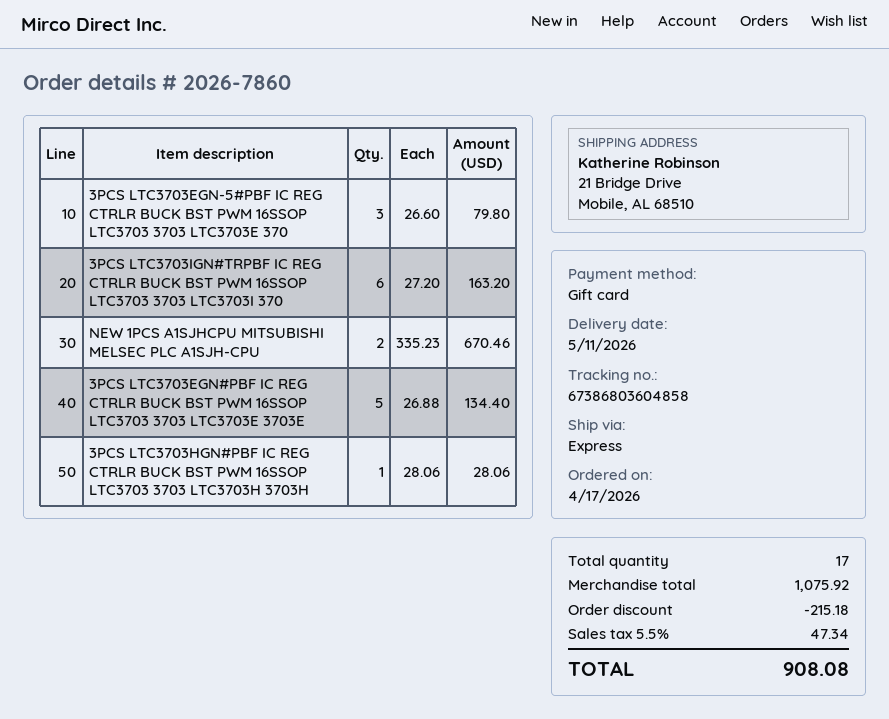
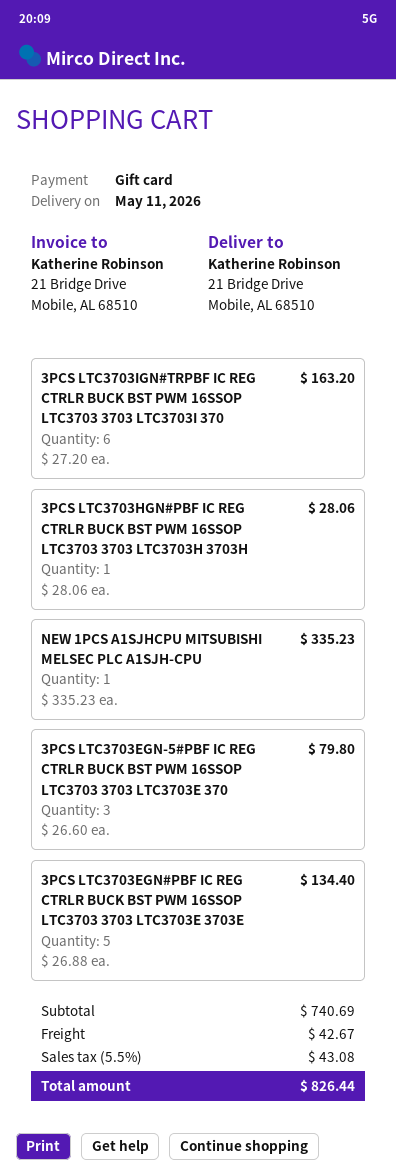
NEW 1PCS A1SJHCPU MITSUBISHI MELSEC PLC A1SJH-CPU: 2 x 335.23 = 670.46 -> 1 x 335.23 = 335.23
subtotal: 1075.92 -> 740.69
discount: 215.18 -> none
shipping: none -> 42.67
tax: 5.5% = 47.34 -> 5.5% = 43.08
total: 908.08 -> 826.44

